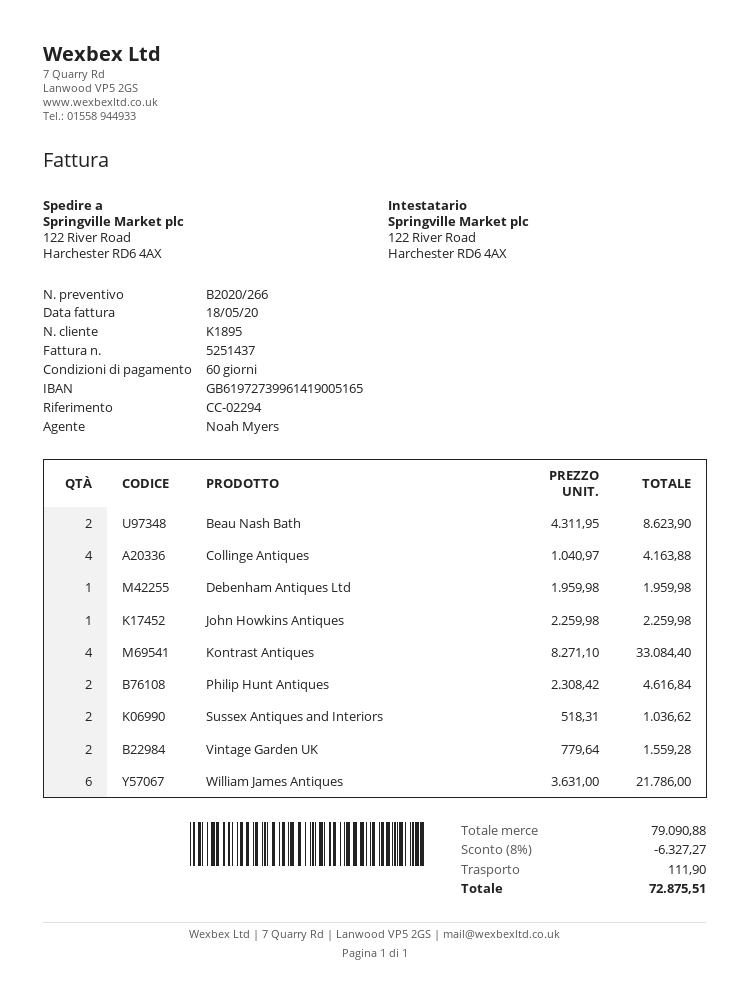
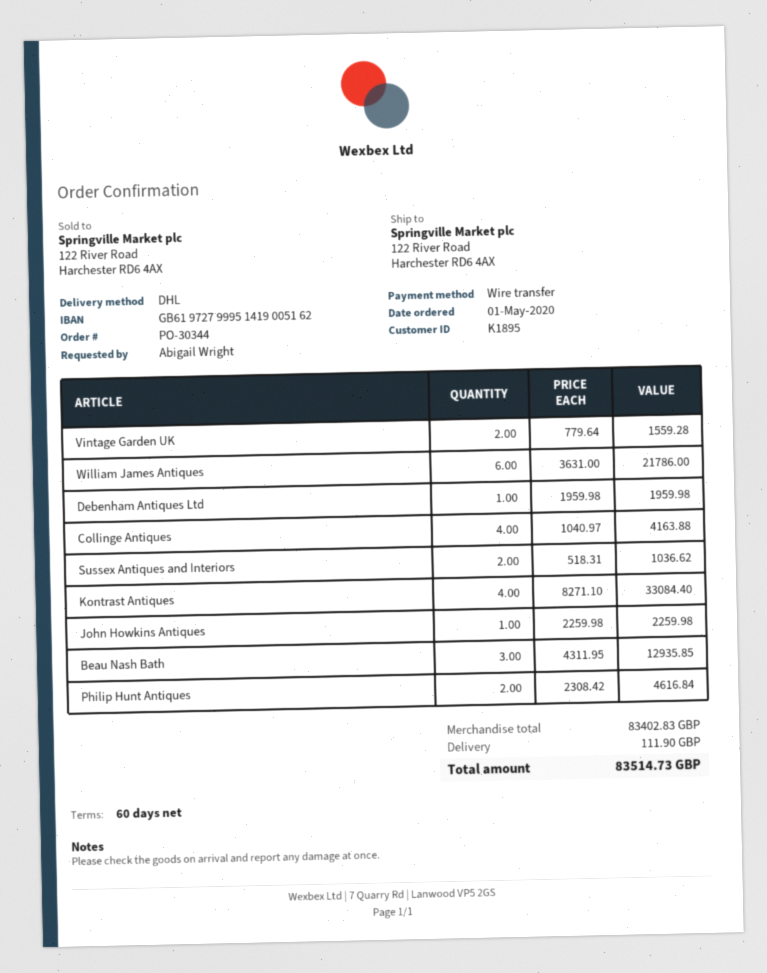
bank account: GB61972739961419005165 -> GB61972799951419005162
Beau Nash Bath: 2 x 4311.95 = 8623.90 -> 3 x 4311.95 = 12935.85
subtotal: 79090.88 -> 83402.83
discount: 8% = 6327.27 -> none
total: 72875.51 -> 83514.73

